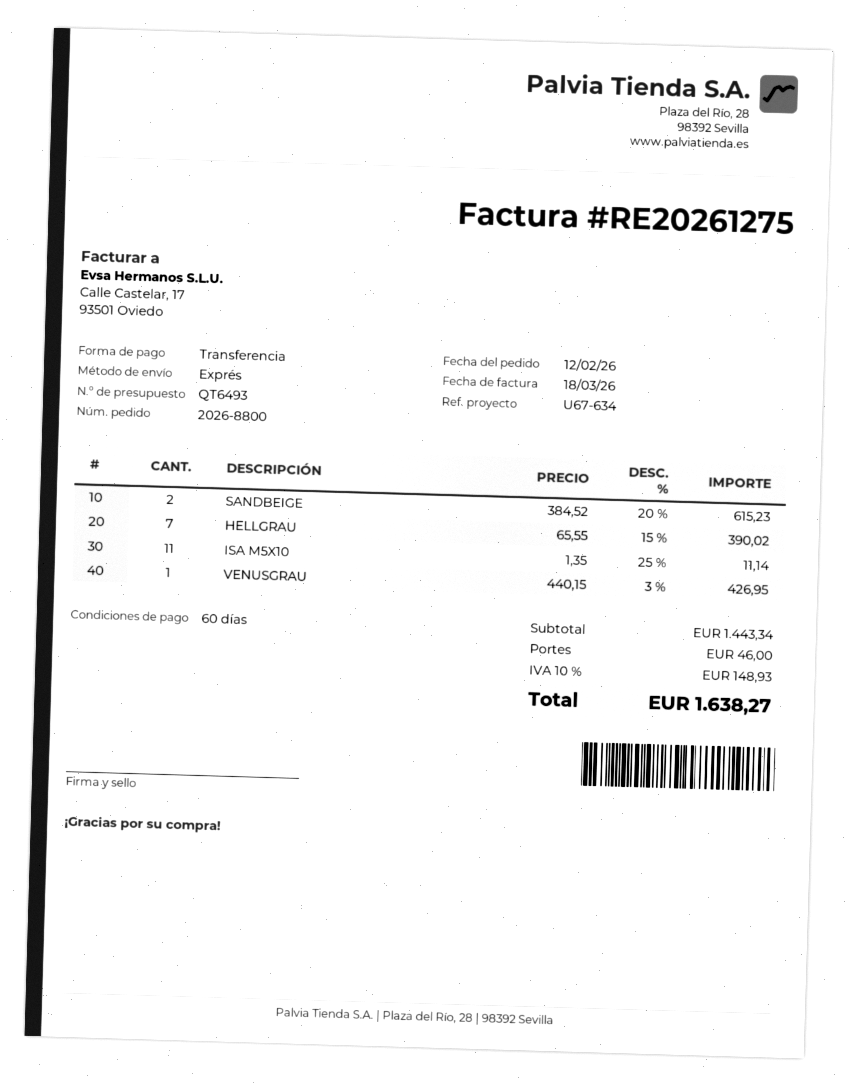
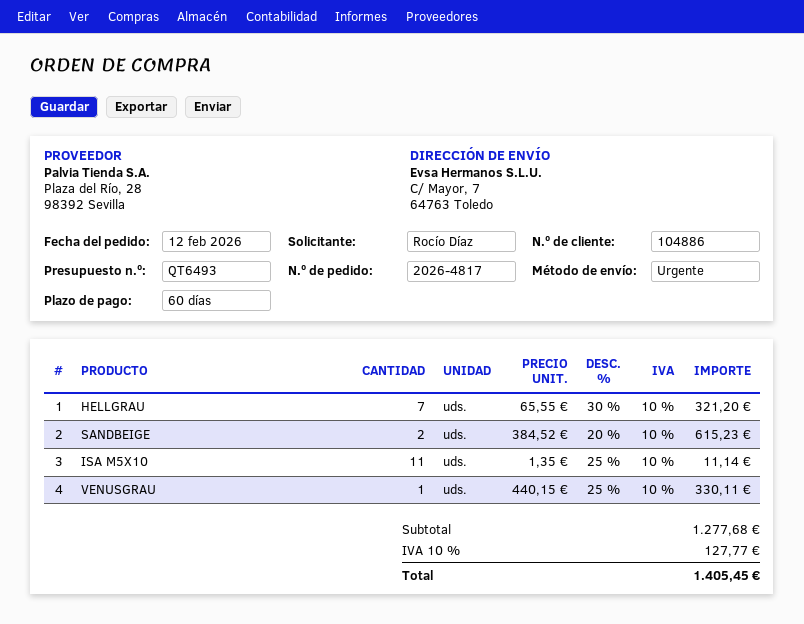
order number: 2026-8800 -> 2026-4817
HELLGRAU: 7 x 65.55 - 15% = 390.02 -> 7 x 65.55 - 30% = 321.20
VENUSGRAU: 1 x 440.15 - 3% = 426.95 -> 1 x 440.15 - 25% = 330.11
subtotal: 1443.34 -> 1277.68
shipping: 46.00 -> none
tax: 10% = 148.93 -> 10% = 127.77
total: 1638.27 -> 1405.45

